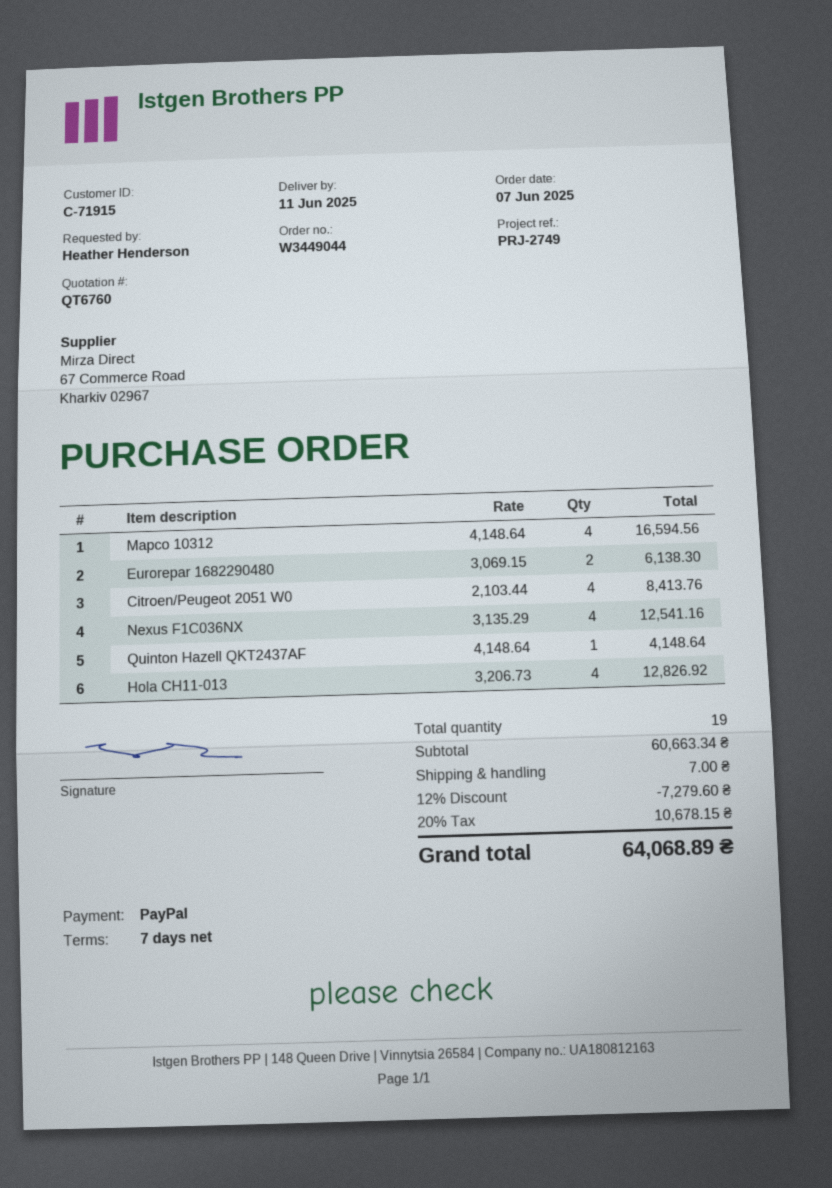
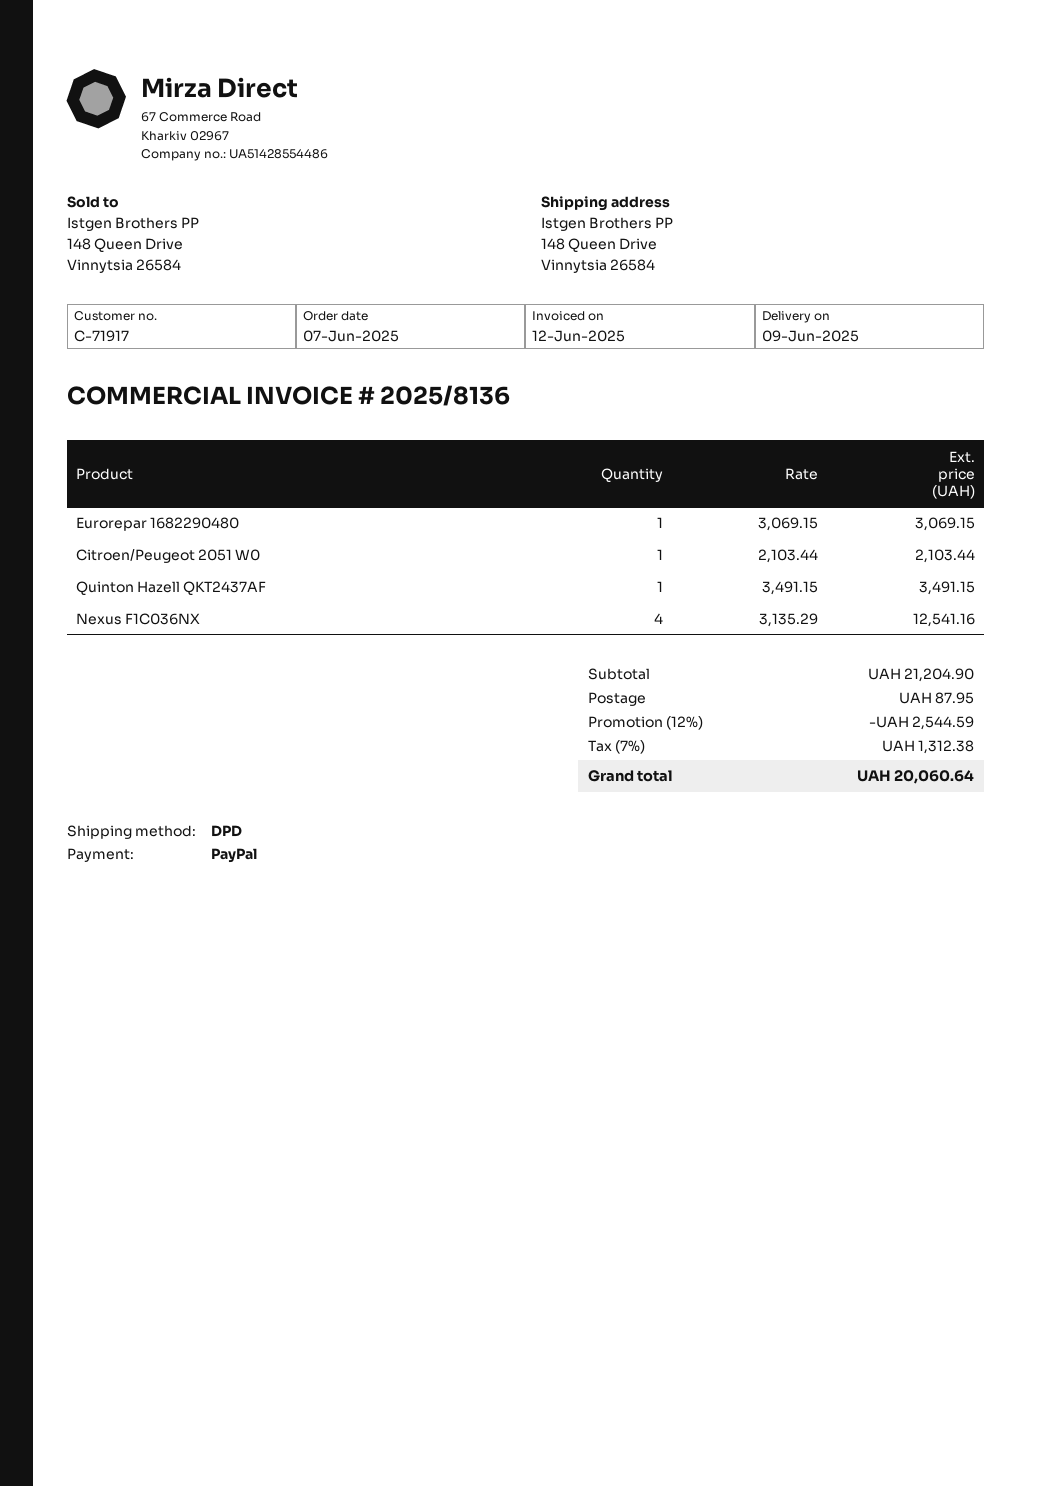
delivery date: 2025-06-11 -> 2025-06-09
customer number: C-71915 -> C-71917
Mapco 10312: 4 x 4148.64 = 16594.56 -> none
Eurorepar 1682290480: 2 x 3069.15 = 6138.30 -> 1 x 3069.15 = 3069.15
Citroen/Peugeot 2051 W0: 4 x 2103.44 = 8413.76 -> 1 x 2103.44 = 2103.44
Quinton Hazell QKT2437AF: 1 x 4148.64 = 4148.64 -> 1 x 3491.15 = 3491.15
Hola CH11-013: 4 x 3206.73 = 12826.92 -> none
subtotal: 60663.34 -> 21204.90
discount: 12% = 7279.60 -> 12% = 2544.59
shipping: 7.00 -> 87.95
tax: 20% = 10678.15 -> 7% = 1312.38
total: 64068.89 -> 20060.64

